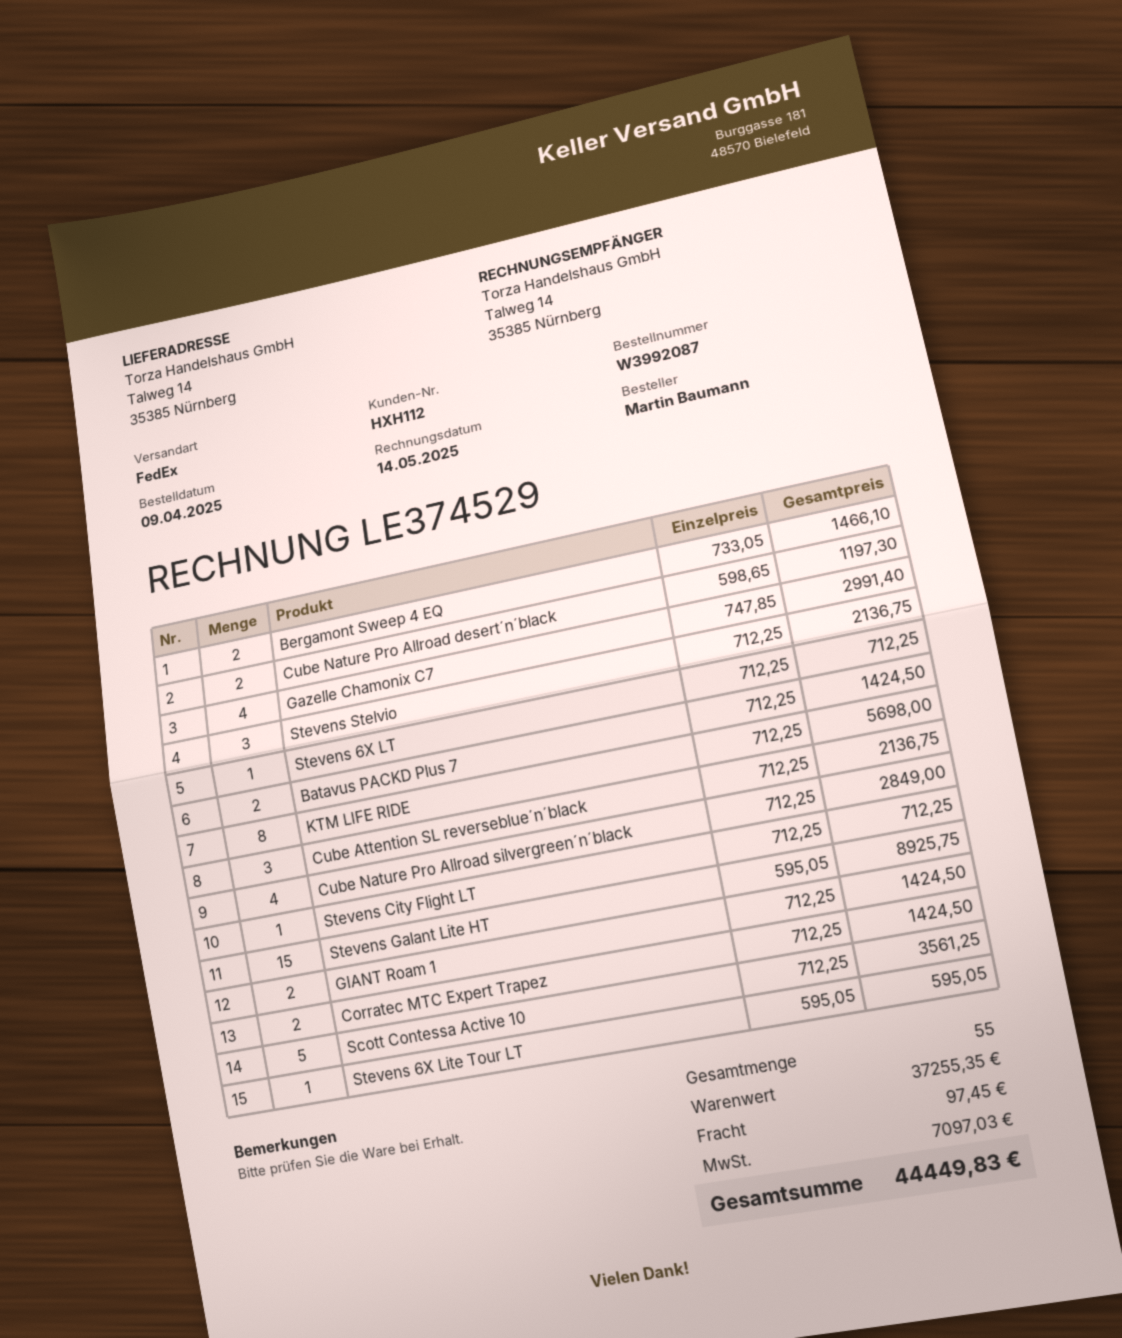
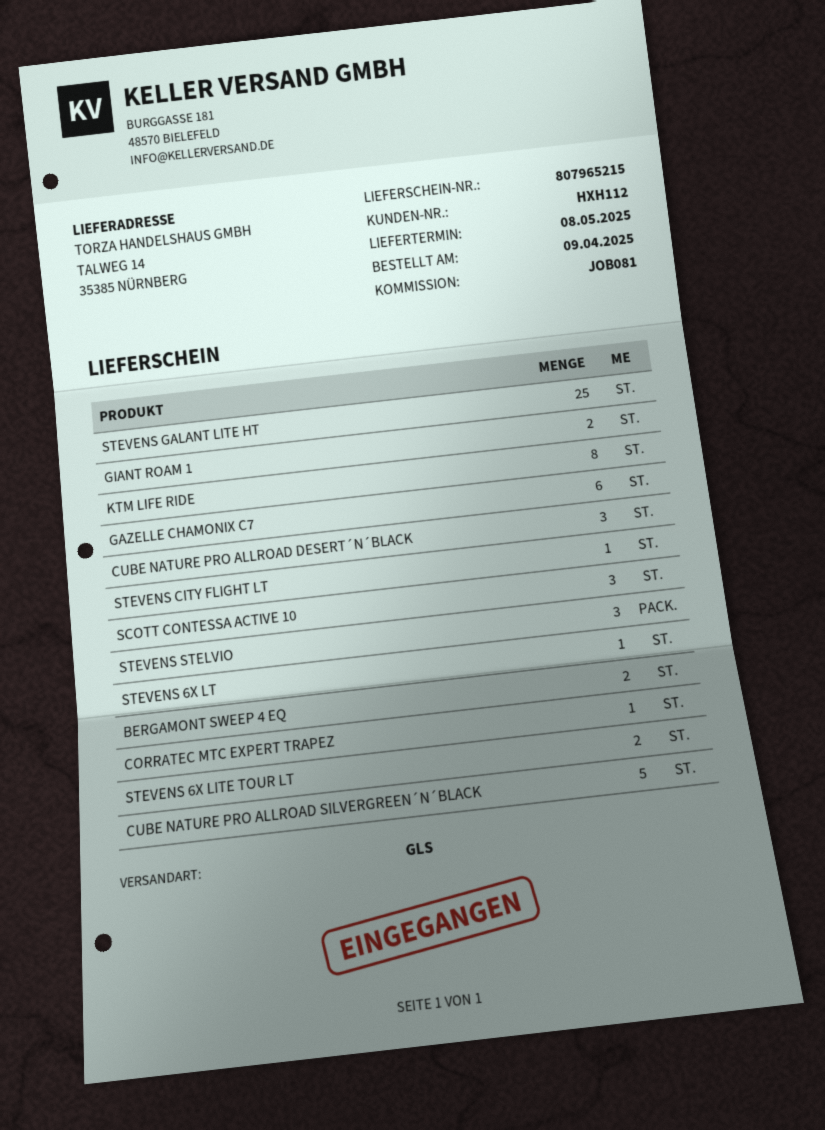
shipping method: FedEx -> GLS
Cube Nature Pro Allroad desert´n´black: 2 -> 3
Gazelle Chamonix C7: 4 -> 6
Batavus PACKD Plus 7: 2 -> none
Cube Attention SL reverseblue´n´black: 3 -> none
Cube Nature Pro Allroad silvergreen´n´black: 4 -> 5
Stevens Galant Lite HT: 15 -> 25
Corratec MTC Expert Trapez: 2 -> 1
Scott Contessa Active 10: 5 -> 3
Stevens 6X Lite Tour LT: 1 -> 2

